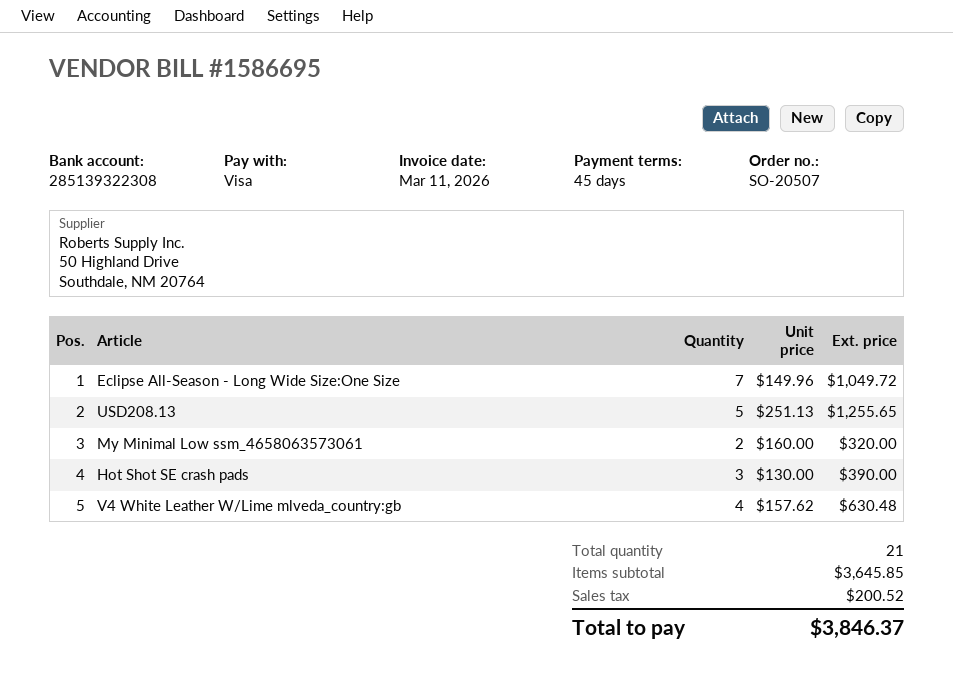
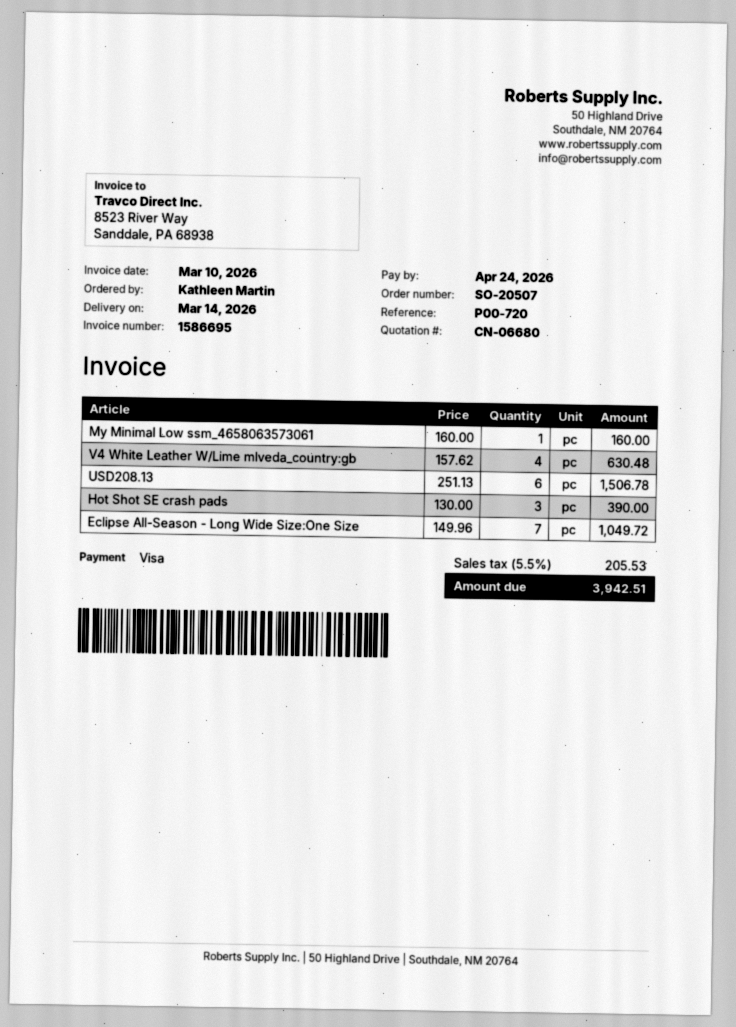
invoice date: 2026-03-11 -> 2026-03-10
USD208.13: 5 x 251.13 = 1255.65 -> 6 x 251.13 = 1506.78
My Minimal Low ssm_4658063573061: 2 x 160.00 = 320.00 -> 1 x 160.00 = 160.00
tax: 200.52 -> 205.53
total: 3846.37 -> 3942.51

